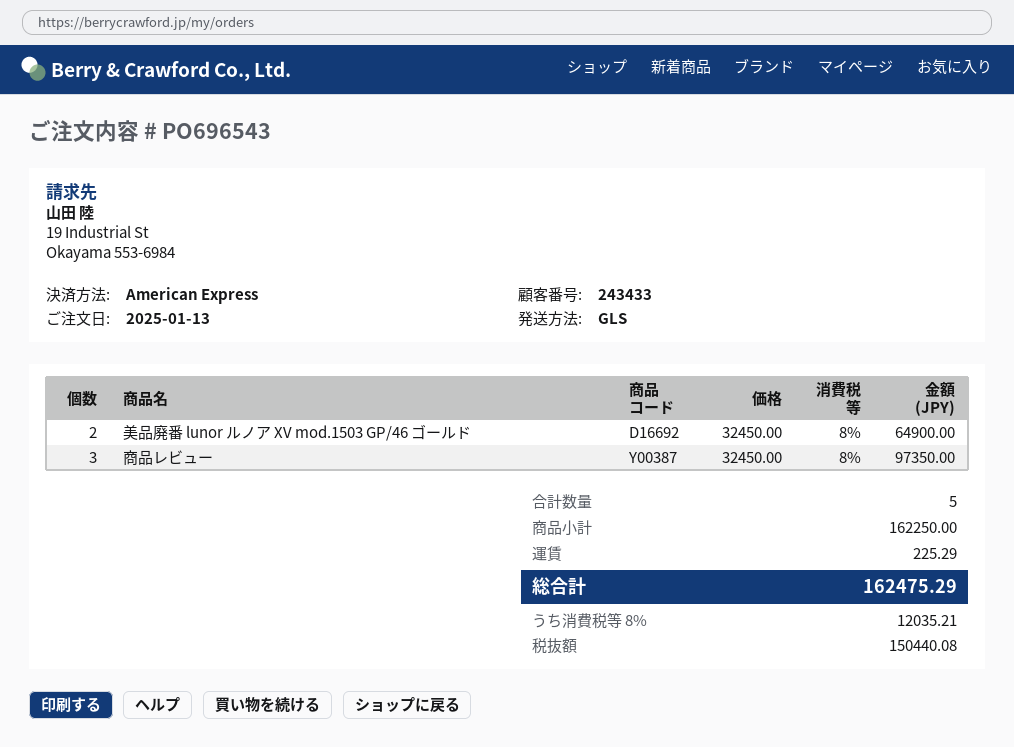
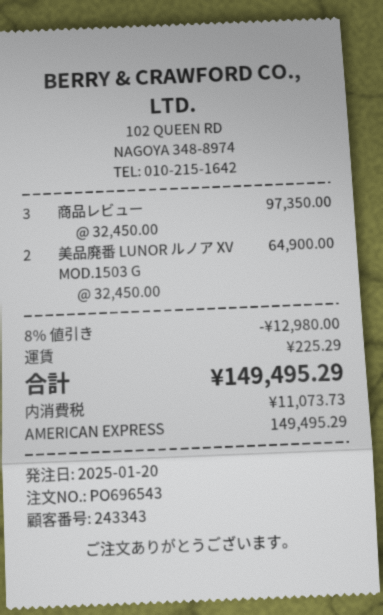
order date: 2025-01-13 -> 2025-01-20
customer number: 243433 -> 243343
discount: none -> 8% = 12980.00
tax: 12035.21 -> 11073.73
total: 162475.29 -> 149495.29

